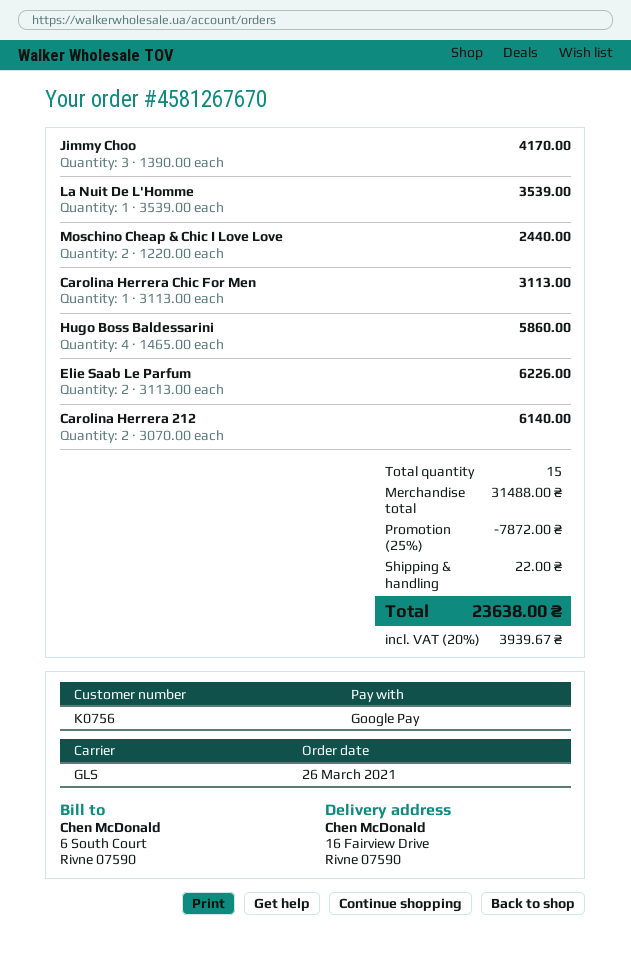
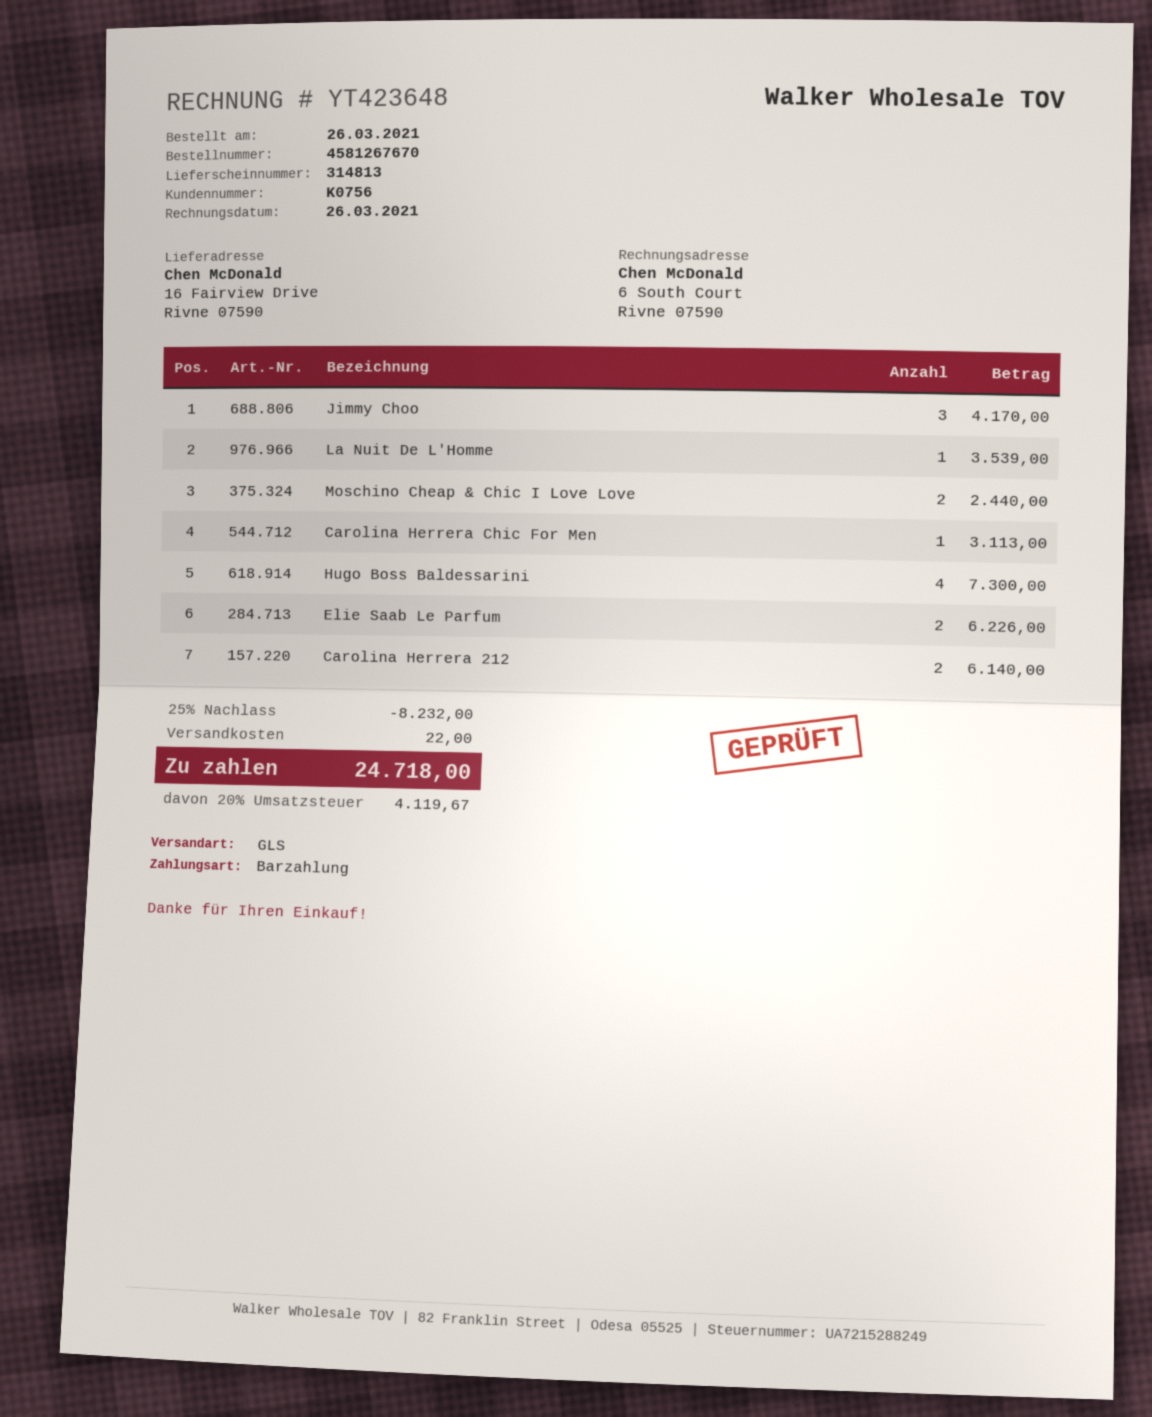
payment method: Google Pay -> cash
Hugo Boss Baldessarini: 4 for 5860.00 -> 4 for 7300.00
discount: 25% = 7872.00 -> 25% = 8232.00
tax: 20% = 3939.67 -> 20% = 4119.67
total: 23638.00 -> 24718.00

